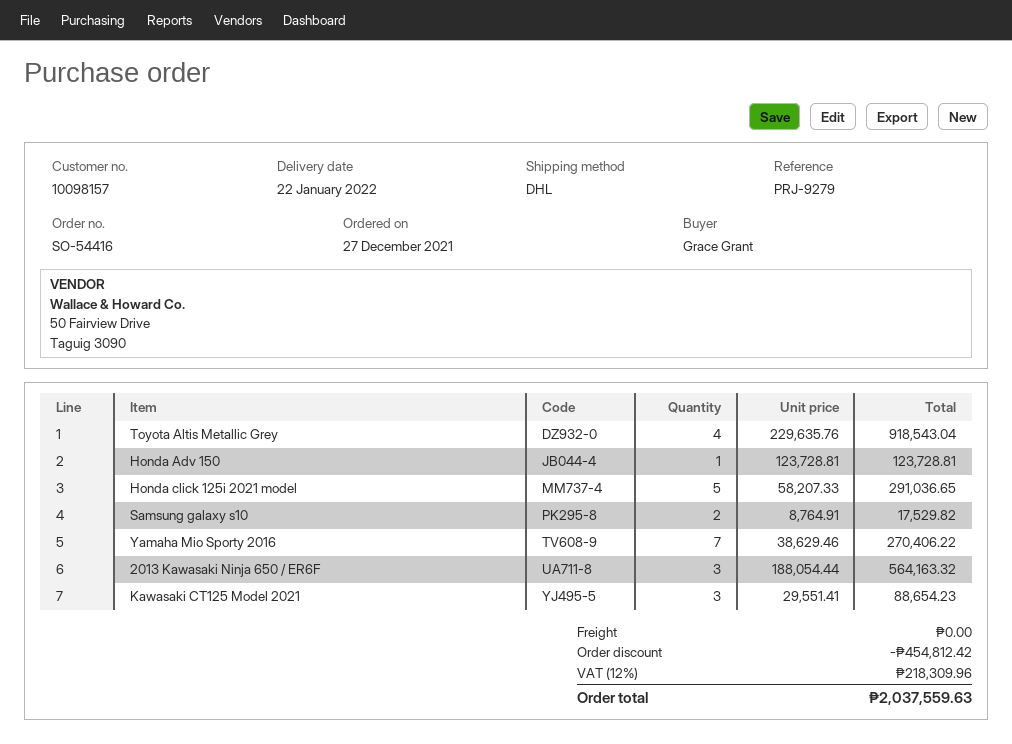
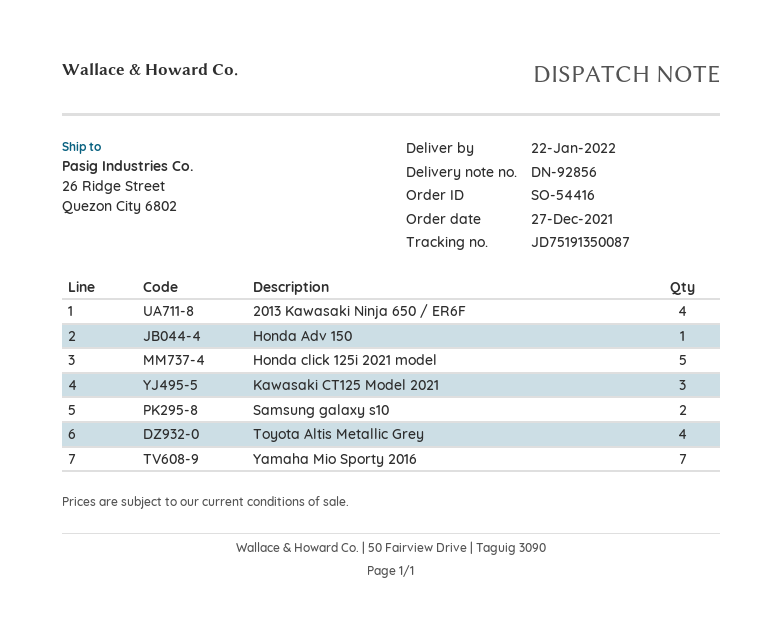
2013 Kawasaki Ninja 650 / ER6F: 3 -> 4

